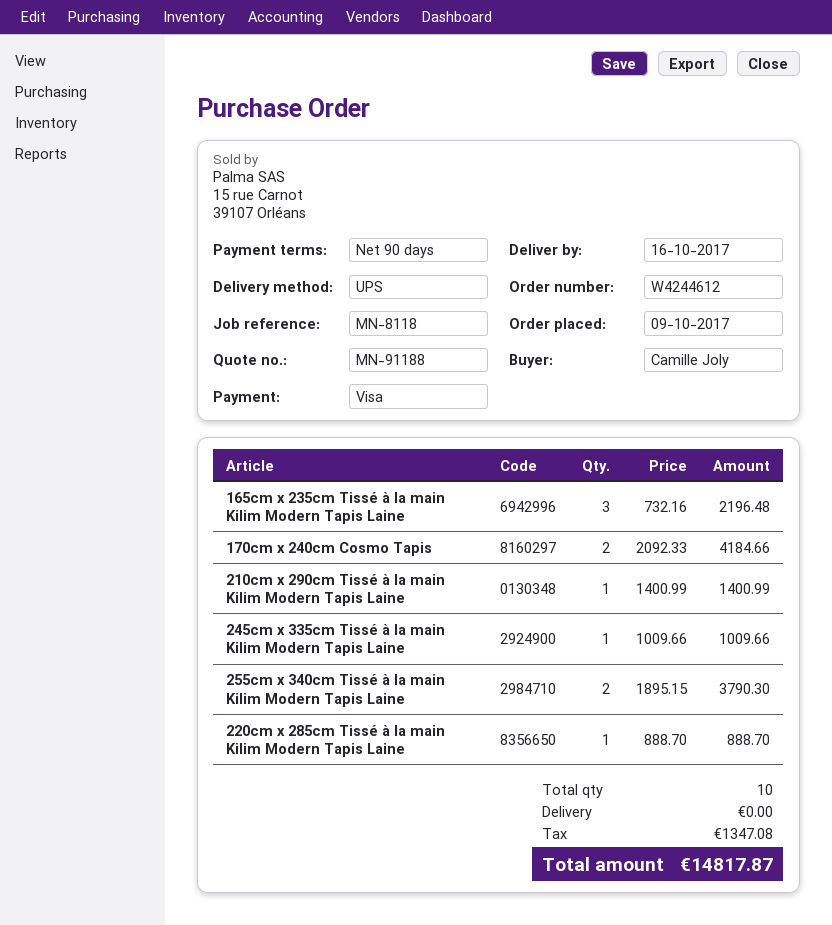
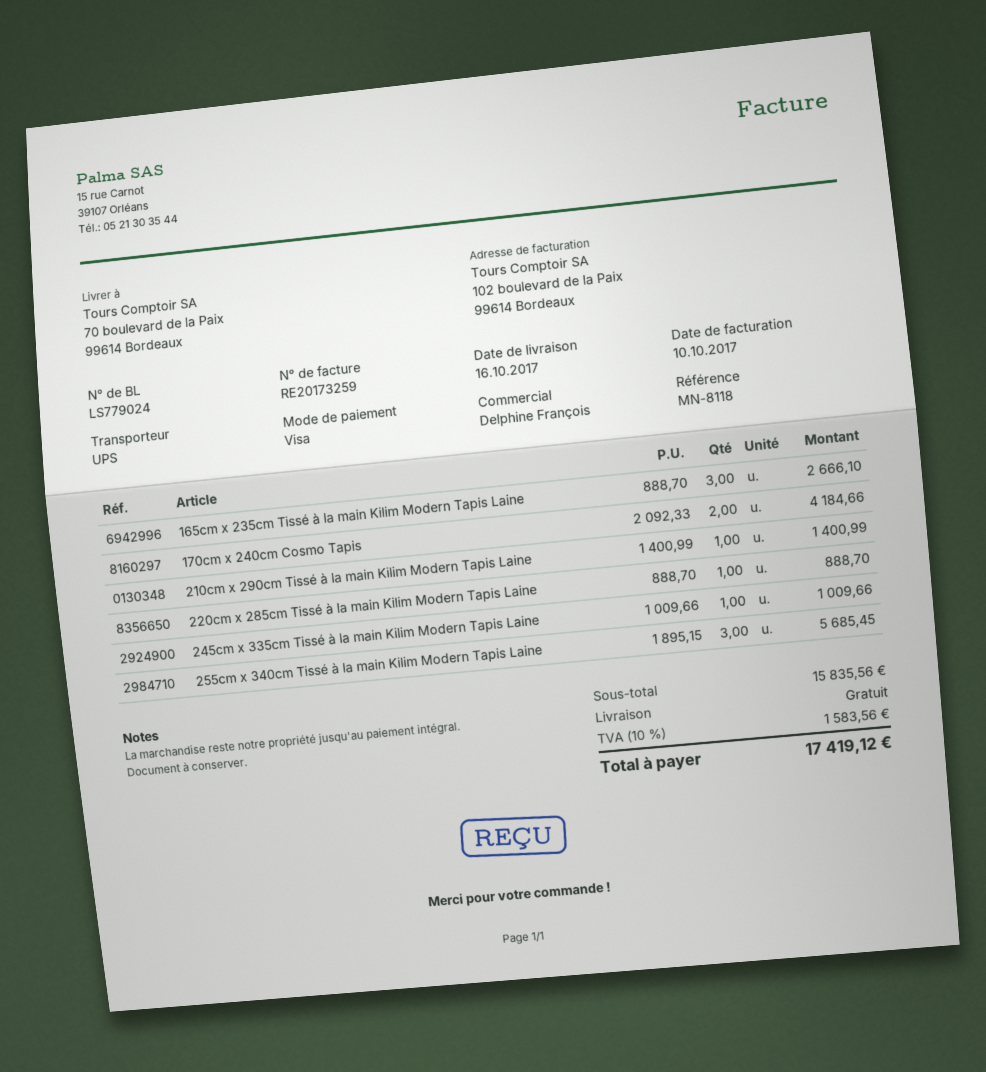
165cm x 235cm Tissé à la main Kilim Modern Tapis Laine: 3 x 732.16 = 2196.48 -> 3 x 888.70 = 2666.10
255cm x 340cm Tissé à la main Kilim Modern Tapis Laine: 2 x 1895.15 = 3790.30 -> 3 x 1895.15 = 5685.45
tax: 1347.08 -> 1583.56
total: 14817.87 -> 17419.12

